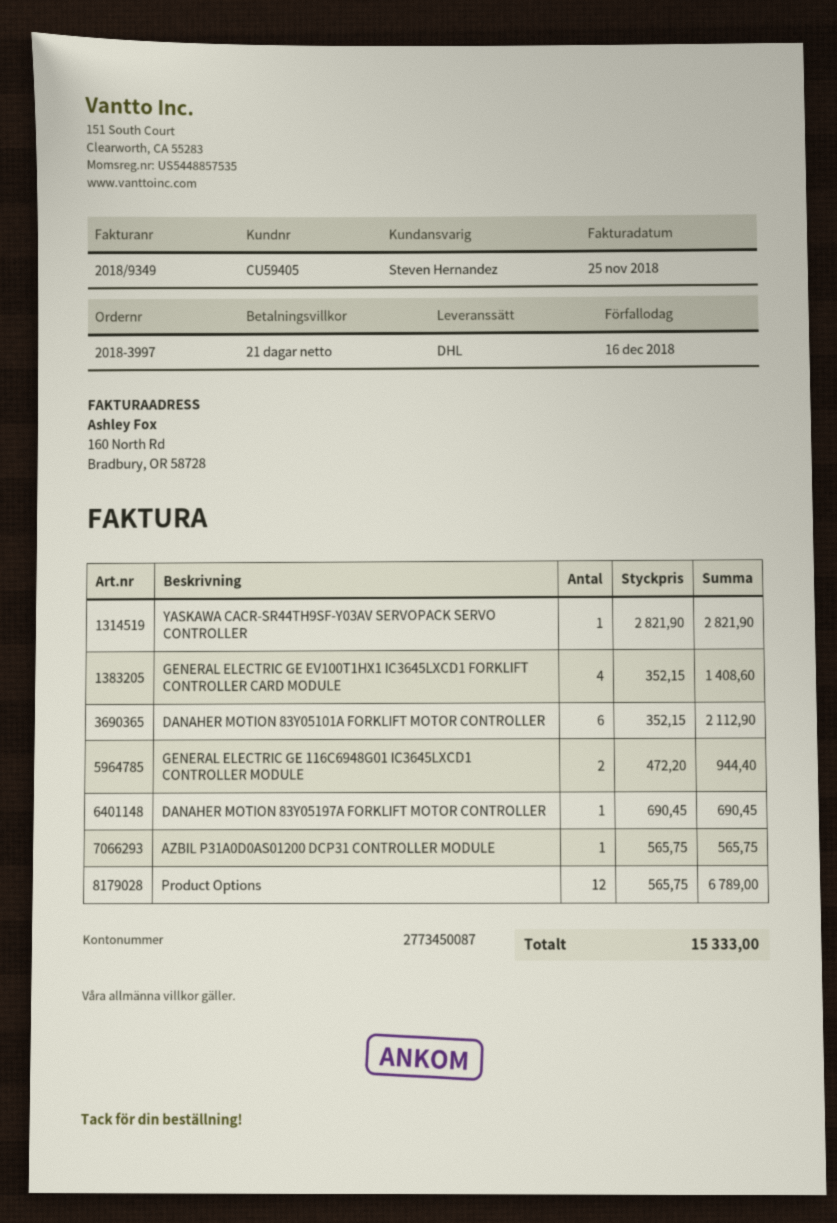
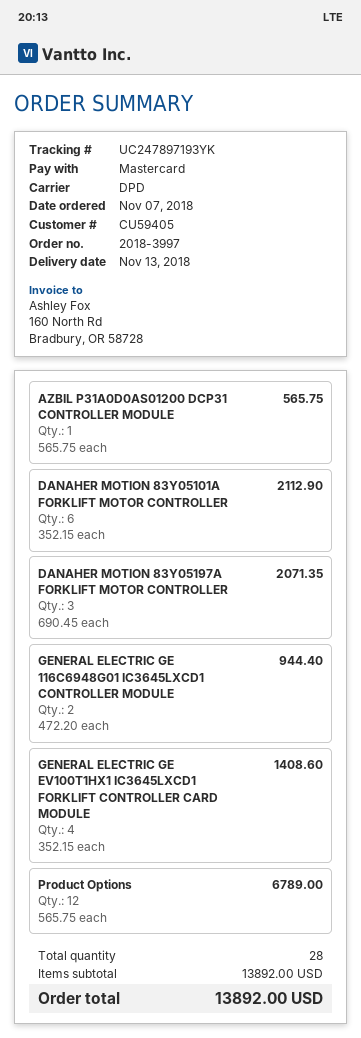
shipping method: DHL -> DPD
YASKAWA CACR-SR44TH9SF-Y03AV SERVOPACK SERVO CONTROLLER: 1 x 2821.90 = 2821.90 -> none
DANAHER MOTION 83Y05197A FORKLIFT MOTOR CONTROLLER: 1 x 690.45 = 690.45 -> 3 x 690.45 = 2071.35
total: 15333.00 -> 13892.00

